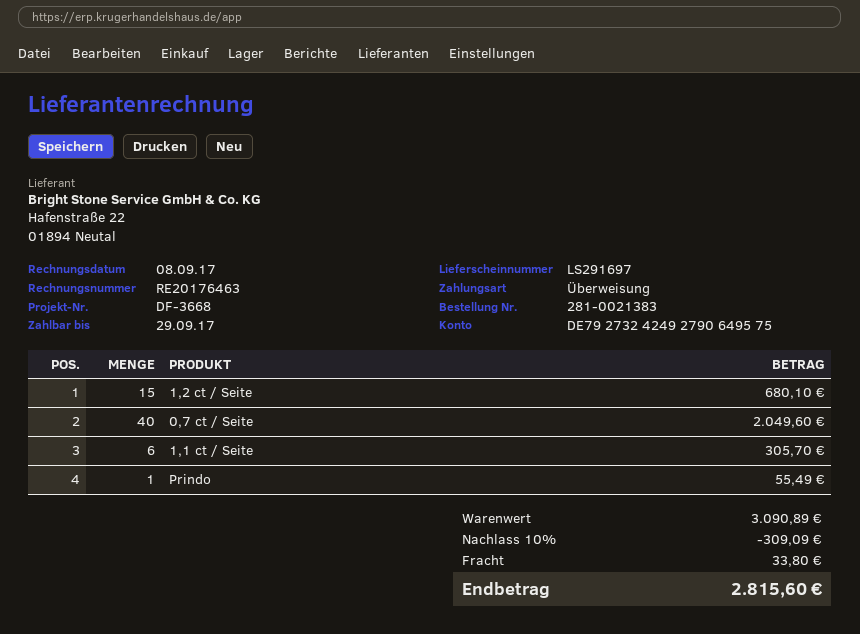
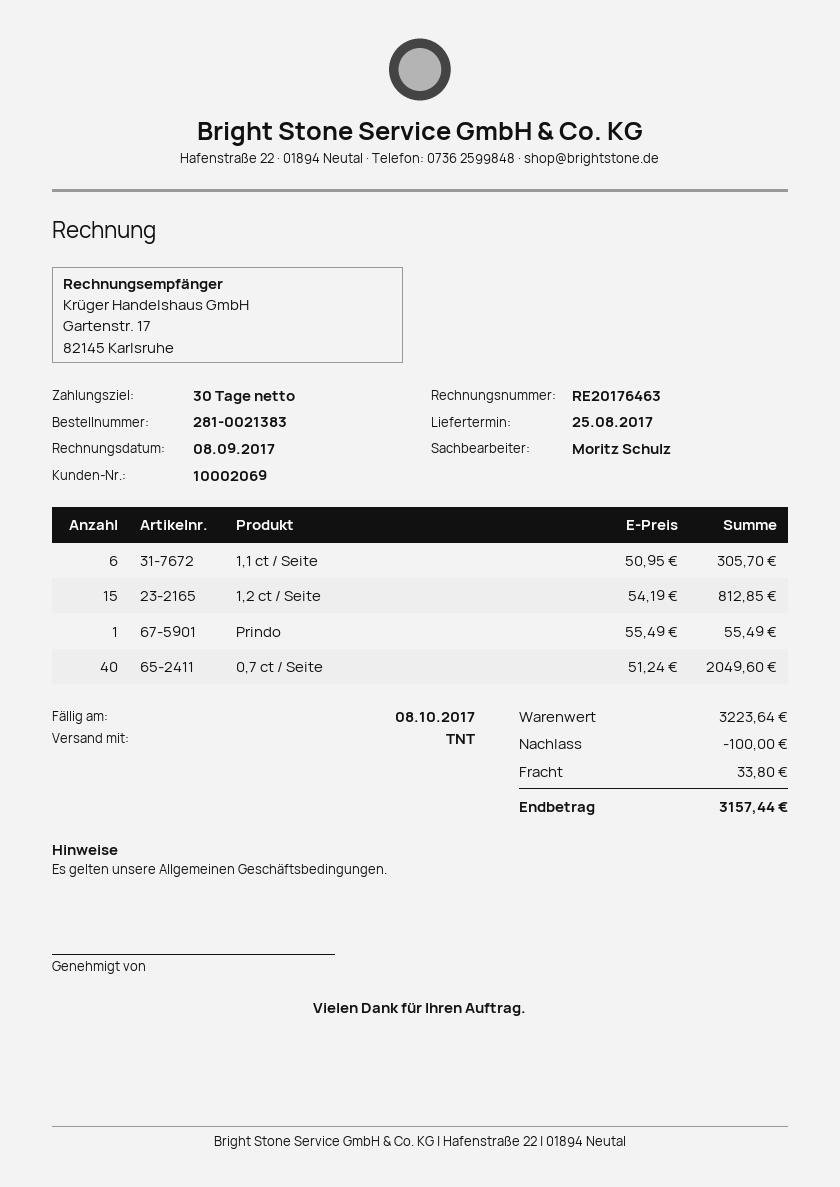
due date: 2017-09-29 -> 2017-10-08
1,2 ct / Seite: 15 for 680.10 -> 15 for 812.85
subtotal: 3090.89 -> 3223.64
discount: 309.09 -> 100.00
total: 2815.60 -> 3157.44

